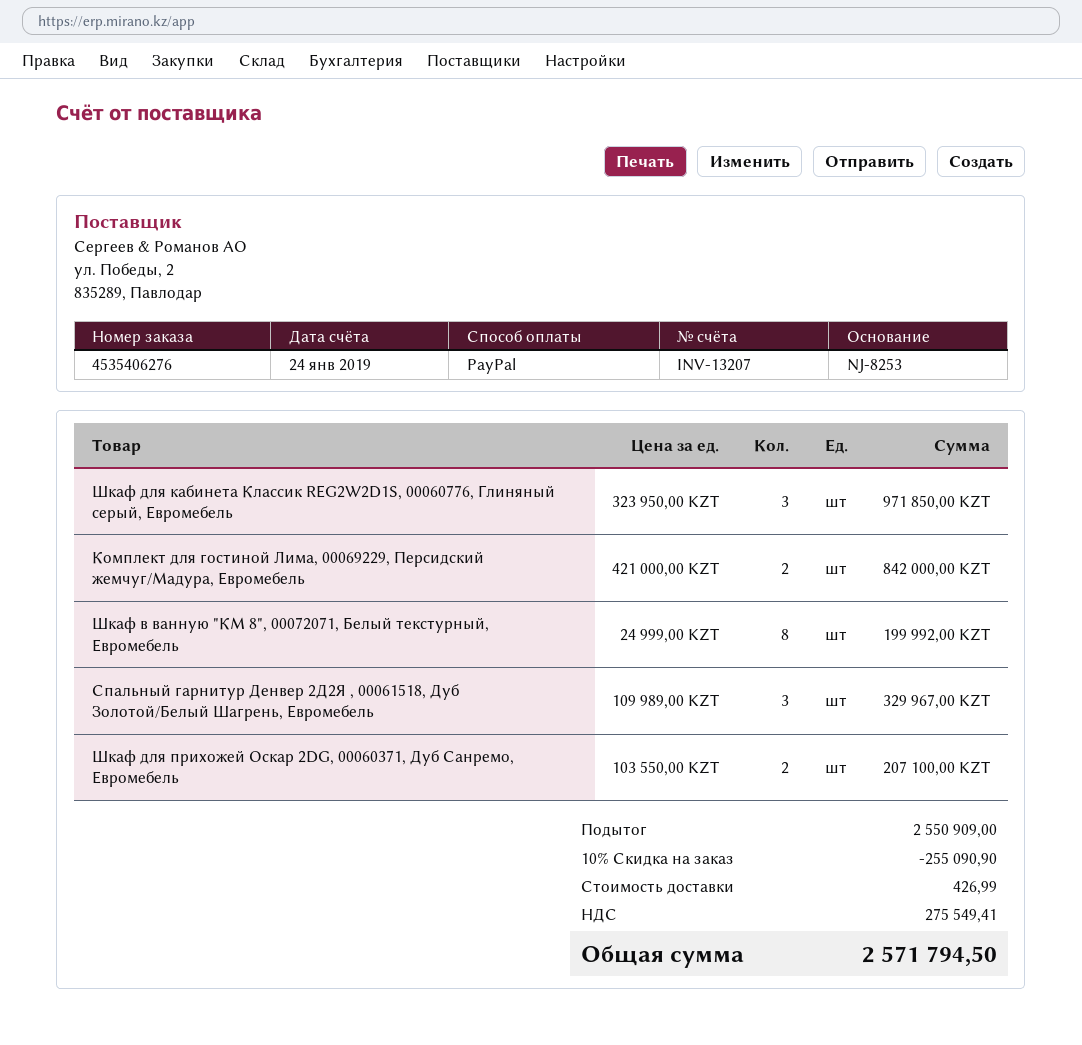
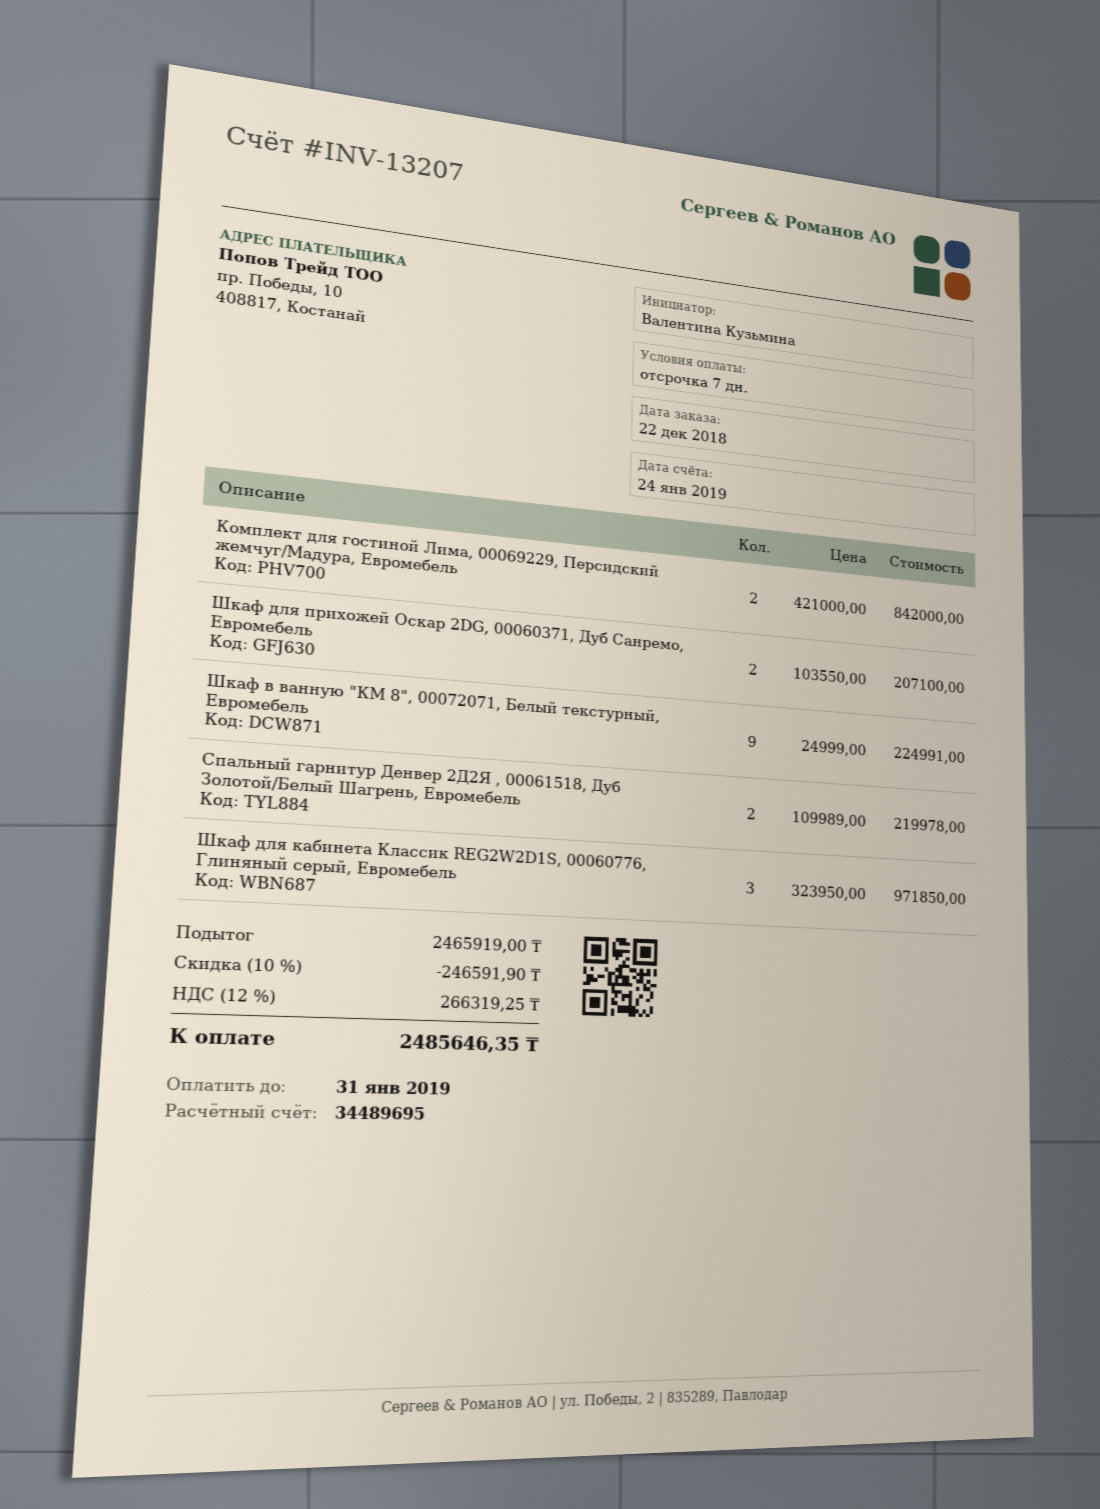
Шкаф в ванную "КМ 8", 00072071, Белый текстурный, Евромебель: 8 x 24999.00 = 199992.00 -> 9 x 24999.00 = 224991.00
Спальный гарнитур Денвер 2Д2Я , 00061518, Дуб Золотой/Белый Шагрень, Евромебель: 3 x 109989.00 = 329967.00 -> 2 x 109989.00 = 219978.00
subtotal: 2550909.00 -> 2465919.00
discount: 10% = 255090.90 -> 10% = 246591.90
shipping: 426.99 -> none
tax: 275549.41 -> 266319.25
total: 2571794.50 -> 2485646.35

